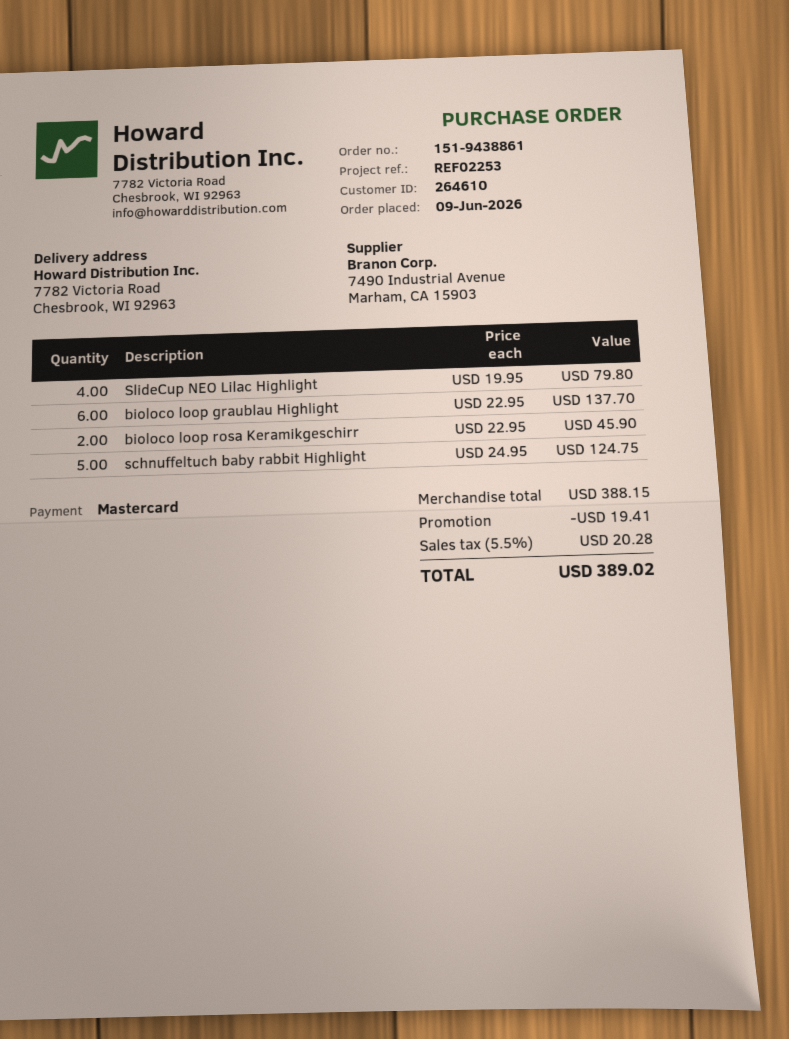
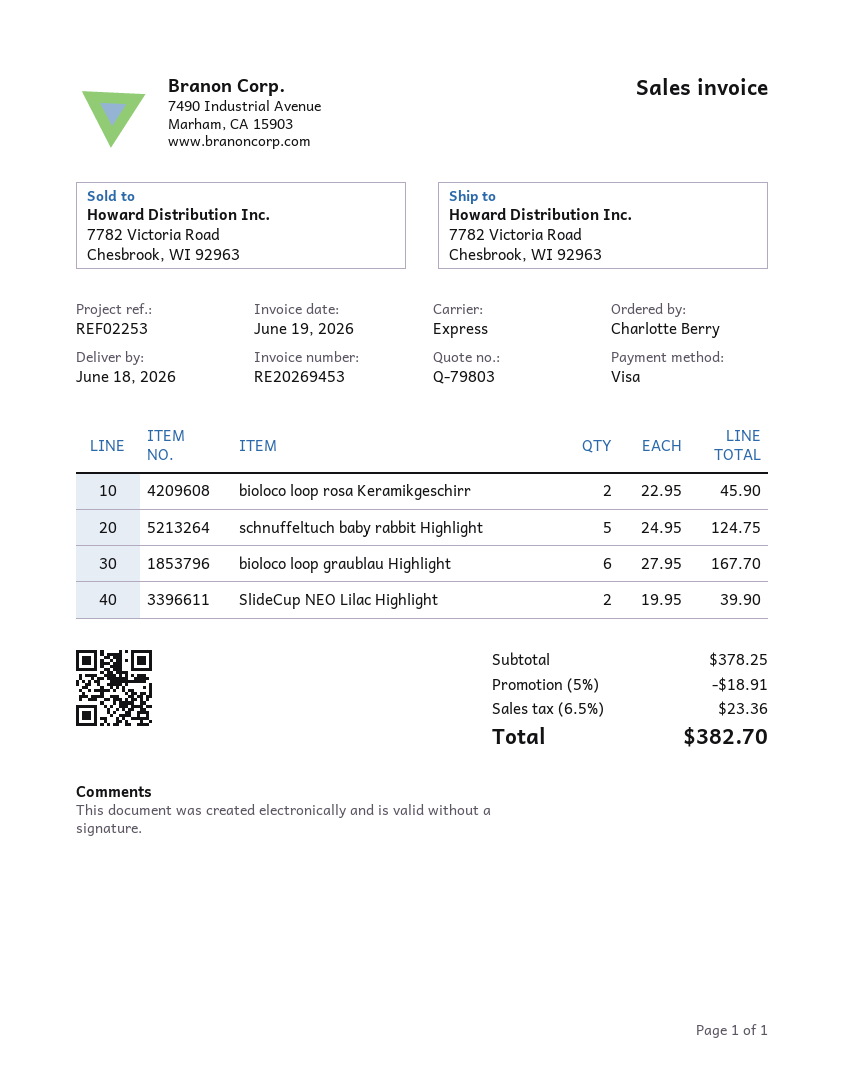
payment method: Mastercard -> Visa
SlideCup NEO Lilac Highlight: 4 x 19.95 = 79.80 -> 2 x 19.95 = 39.90
bioloco loop graublau Highlight: 6 x 22.95 = 137.70 -> 6 x 27.95 = 167.70
subtotal: 388.15 -> 378.25
discount: 19.41 -> 18.91
tax: 5.5% = 20.28 -> 6.5% = 23.36
total: 389.02 -> 382.70

